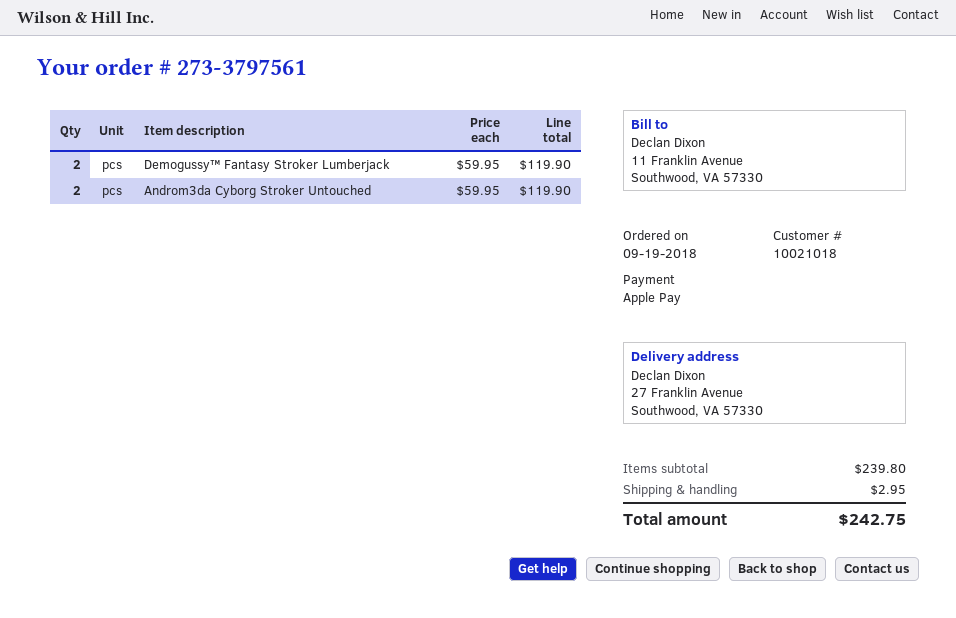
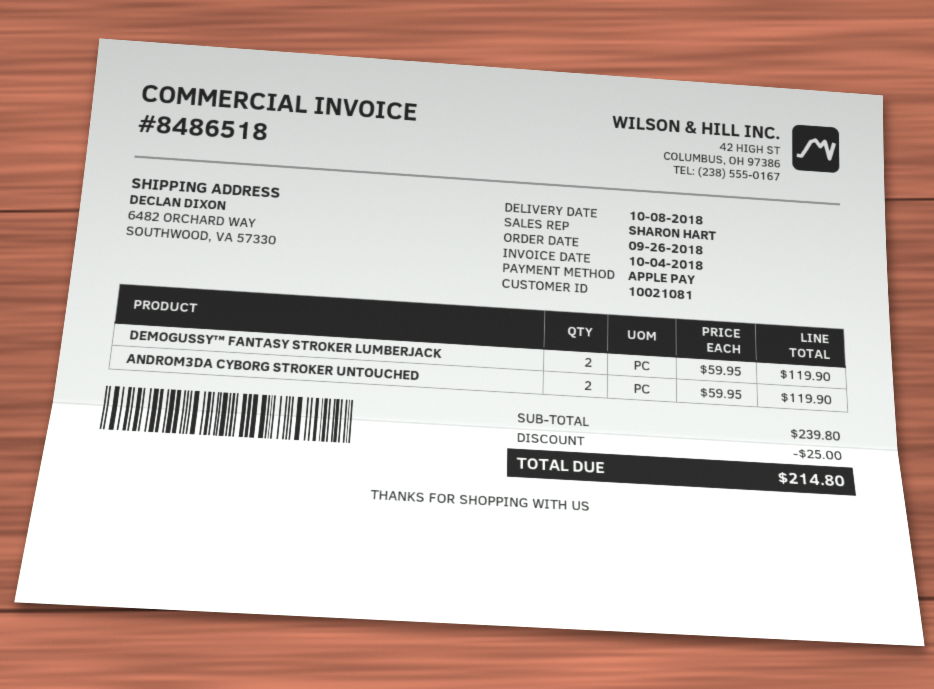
order date: 2018-09-19 -> 2018-09-26
customer number: 10021018 -> 10021081
ship to: 27 Franklin Avenue, Southwood, VA 57330 -> 6482 ORCHARD WAY, SOUTHWOOD, VA 57330
discount: none -> 25.00
shipping: 2.95 -> none
total: 242.75 -> 214.80

